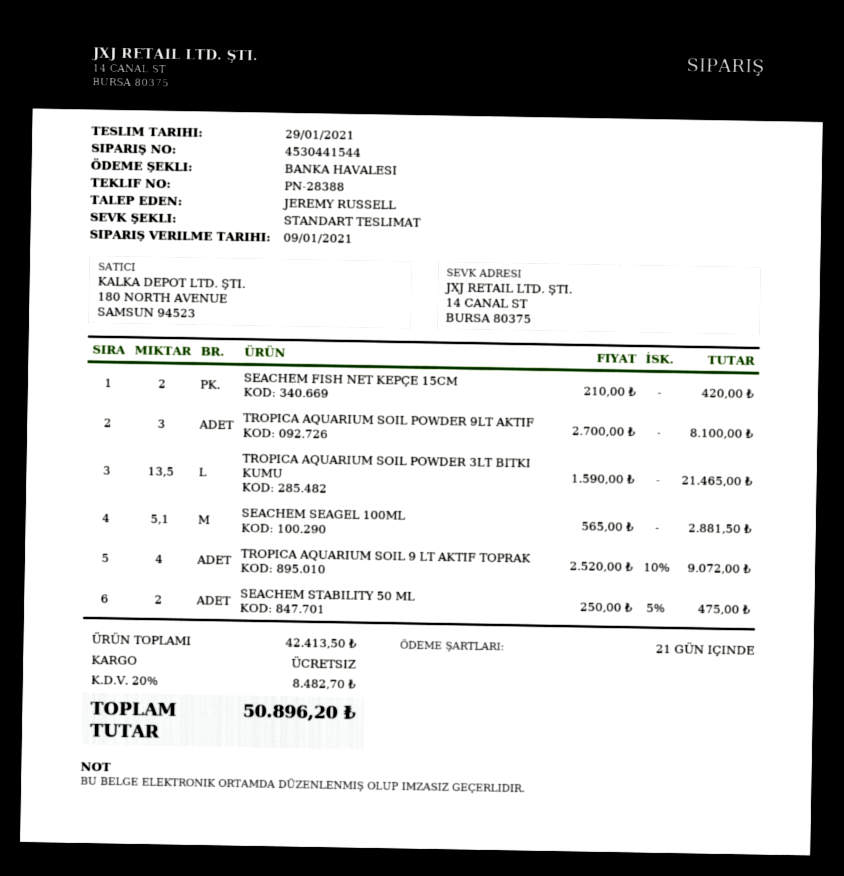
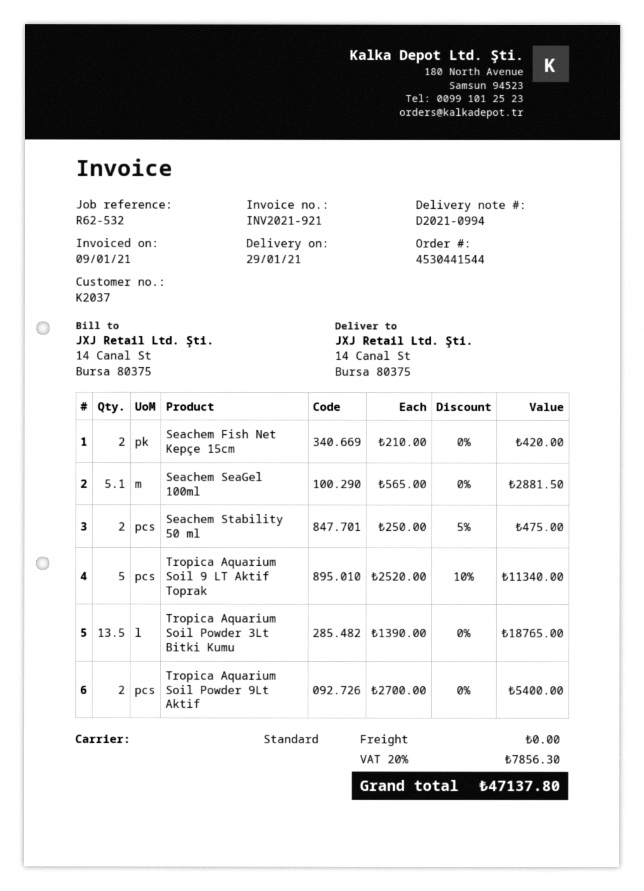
TROPICA AQUARIUM SOIL POWDER 9LT AKTIF: 3 x 2700.00 = 8100.00 -> 2 x 2700.00 = 5400.00
TROPICA AQUARIUM SOIL POWDER 3LT BITKI KUMU: 13.5 x 1590.00 = 21465.00 -> 13.5 x 1390.00 = 18765.00
TROPICA AQUARIUM SOIL 9 LT AKTIF TOPRAK: 4 x 2520.00 - 10% = 9072.00 -> 5 x 2520.00 - 10% = 11340.00
tax: 20% = 8482.70 -> 20% = 7856.30
total: 50896.20 -> 47137.80

